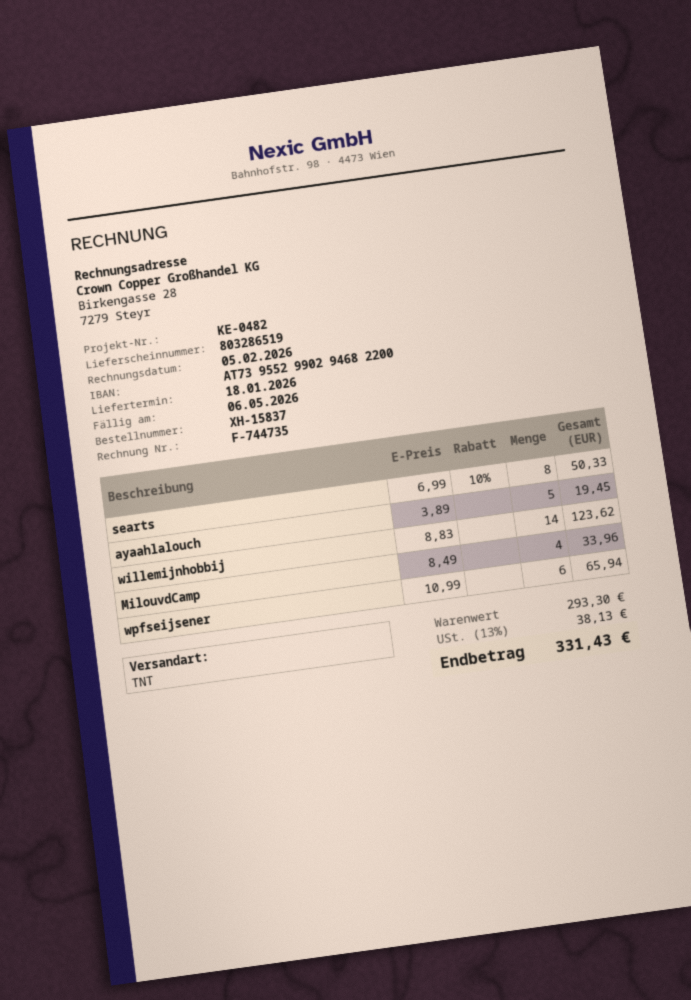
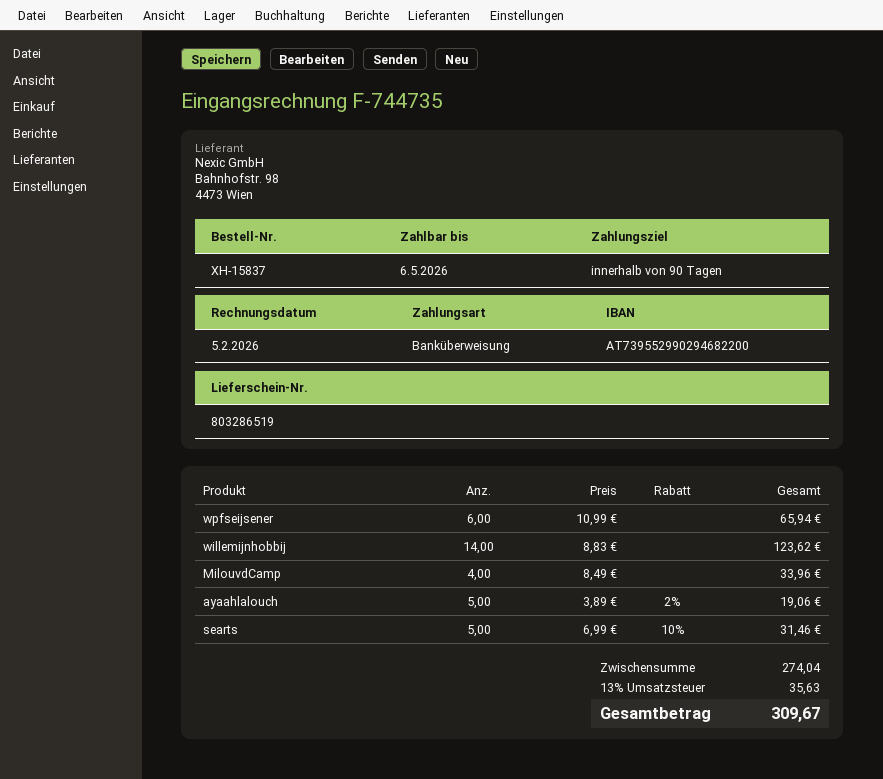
searts: 8 x 6.99 - 10% = 50.33 -> 5 x 6.99 - 10% = 31.46
ayaahlalouch: 5 x 3.89 = 19.45 -> 5 x 3.89 - 2% = 19.06
subtotal: 293.30 -> 274.04
tax: 13% = 38.13 -> 13% = 35.63
total: 331.43 -> 309.67

